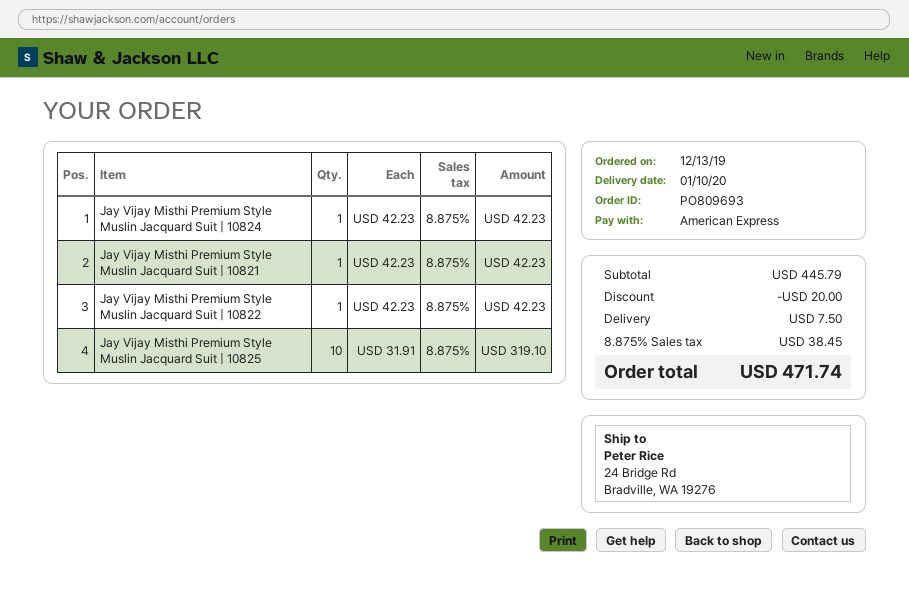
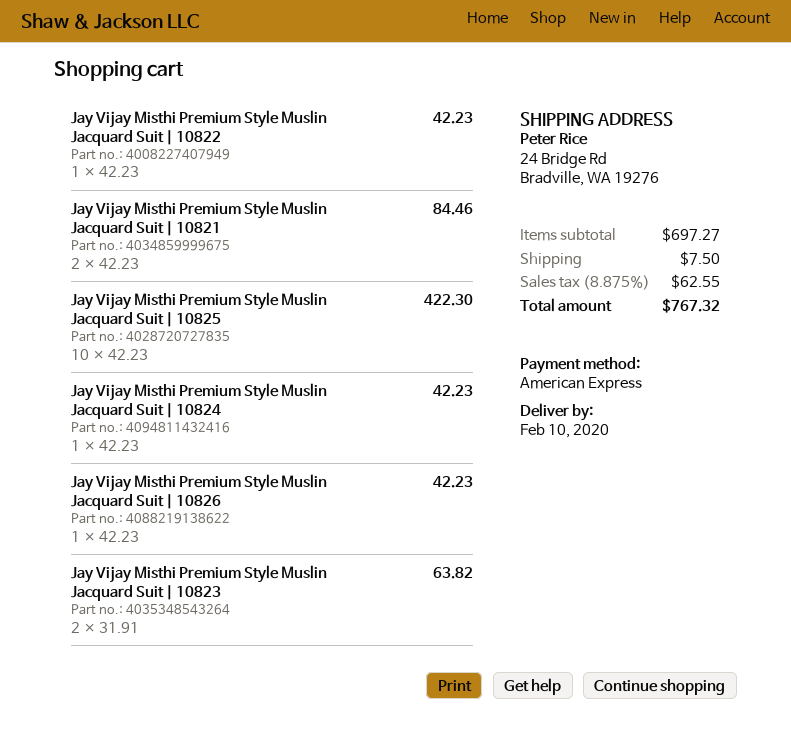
delivery date: 2020-01-10 -> 2020-02-10
Jay Vijay Misthi Premium Style Muslin Jacquard Suit | 10821: 1 x 42.23 = 42.23 -> 2 x 42.23 = 84.46
Jay Vijay Misthi Premium Style Muslin Jacquard Suit | 10825: 10 x 31.91 = 319.10 -> 10 x 42.23 = 422.30
Jay Vijay Misthi Premium Style Muslin Jacquard Suit | 10826: none -> 1 x 42.23 = 42.23
Jay Vijay Misthi Premium Style Muslin Jacquard Suit | 10823: none -> 2 x 31.91 = 63.82
subtotal: 445.79 -> 697.27
discount: 20.00 -> none
tax: 8.875% = 38.45 -> 8.875% = 62.55
total: 471.74 -> 767.32

